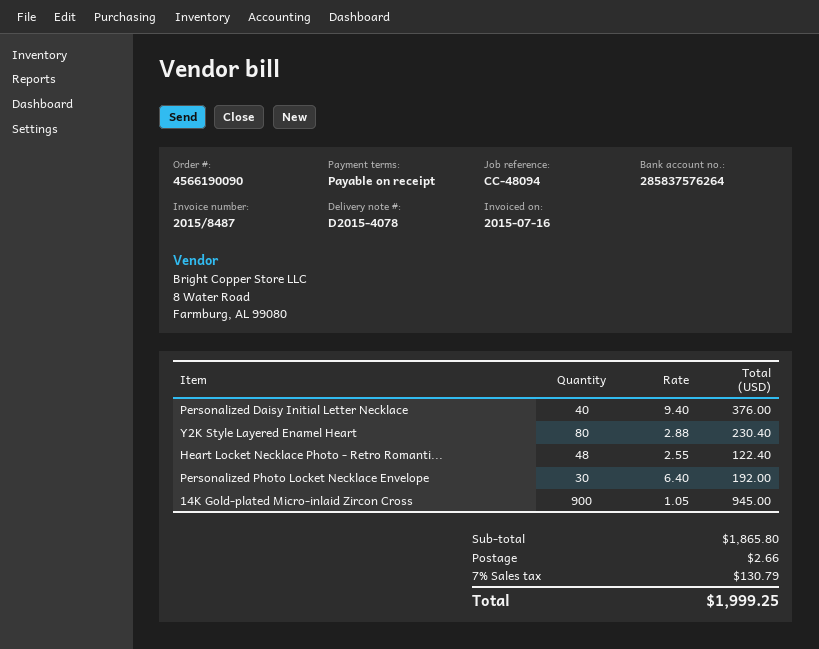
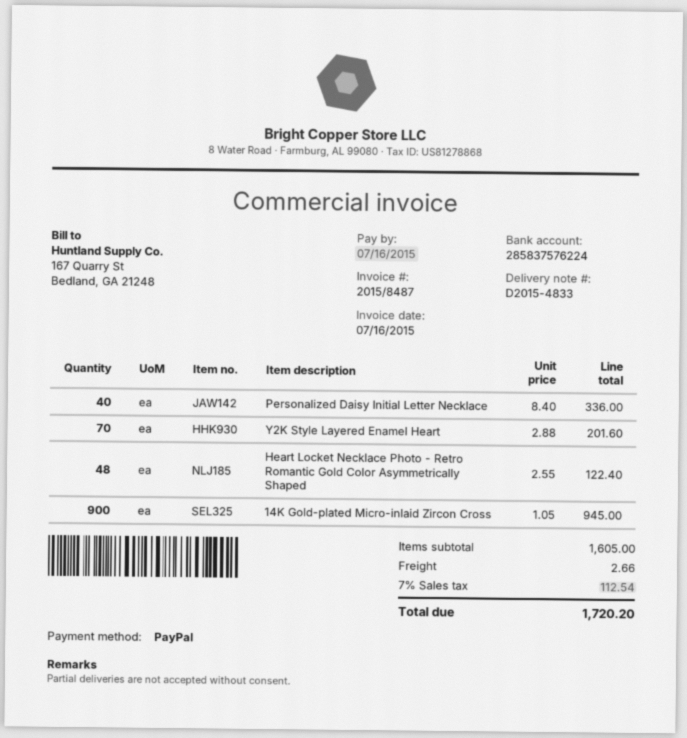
delivery note number: D2015-4078 -> D2015-4833
bank account: 285837576264 -> 285837576224
Personalized Daisy Initial Letter Necklace: 40 x 9.40 = 376.00 -> 40 x 8.40 = 336.00
Y2K Style Layered Enamel Heart: 80 x 2.88 = 230.40 -> 70 x 2.88 = 201.60
Personalized Photo Locket Necklace Envelope: 30 x 6.40 = 192.00 -> none
subtotal: 1865.80 -> 1605.00
tax: 7% = 130.79 -> 7% = 112.54
total: 1999.25 -> 1720.20

